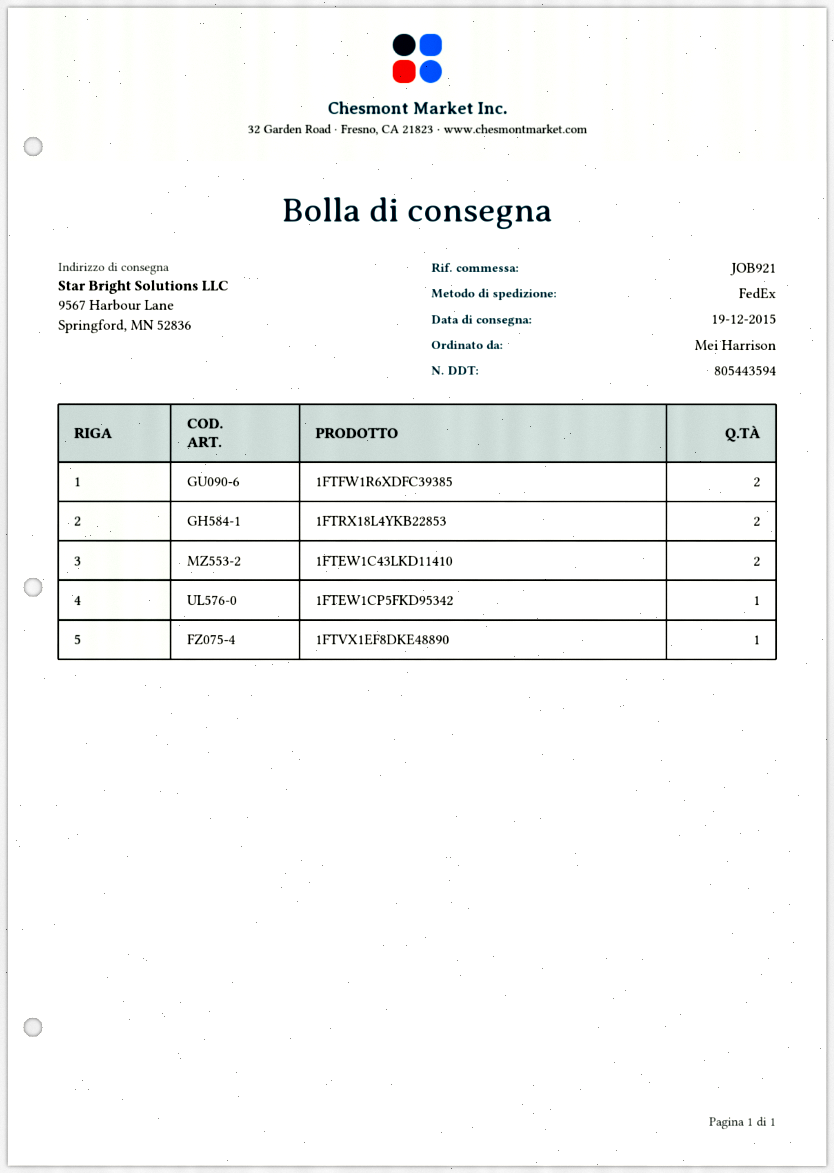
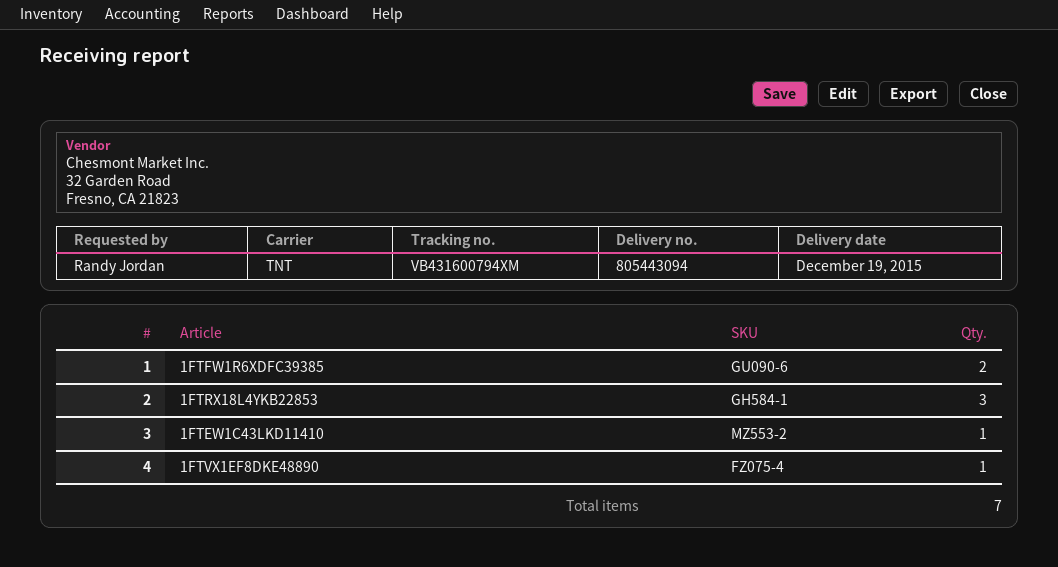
delivery note number: 805443594 -> 805443094
ordered by: Mei Harrison -> Randy Jordan
shipping method: FedEx -> TNT
1FTRX18L4YKB22853: 2 -> 3
1FTEW1C43LKD11410: 2 -> 1
1FTEW1CP5FKD95342: 1 -> none

